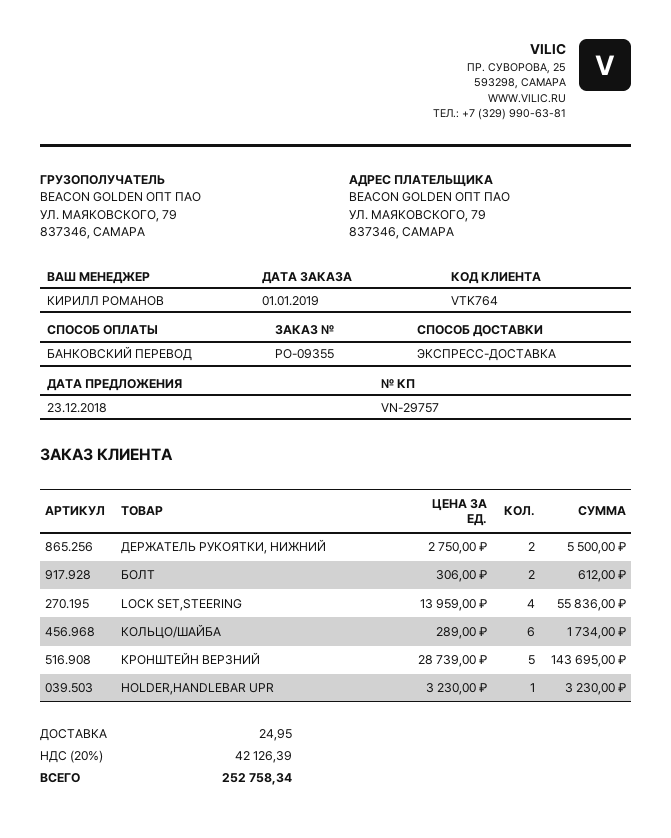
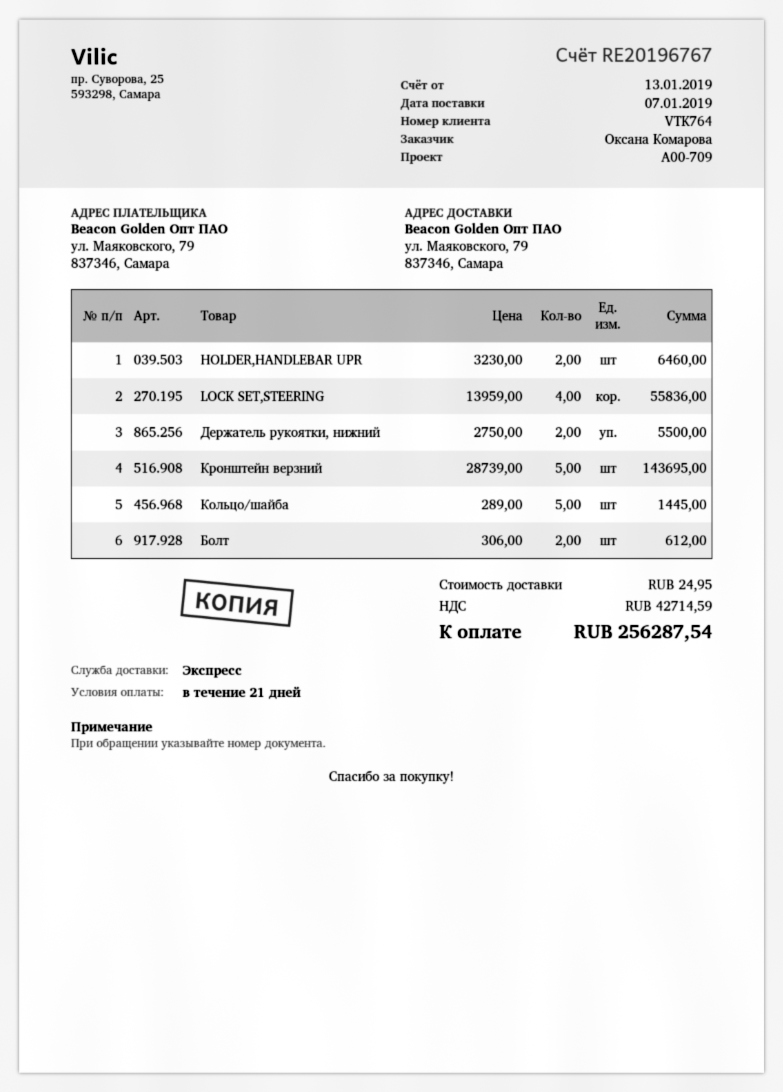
КОЛЬЦО/ШАЙБА: 6 x 289.00 = 1734.00 -> 5 x 289.00 = 1445.00
HOLDER,HANDLEBAR UPR: 1 x 3230.00 = 3230.00 -> 2 x 3230.00 = 6460.00
tax: 42126.39 -> 42714.59
total: 252758.34 -> 256287.54

